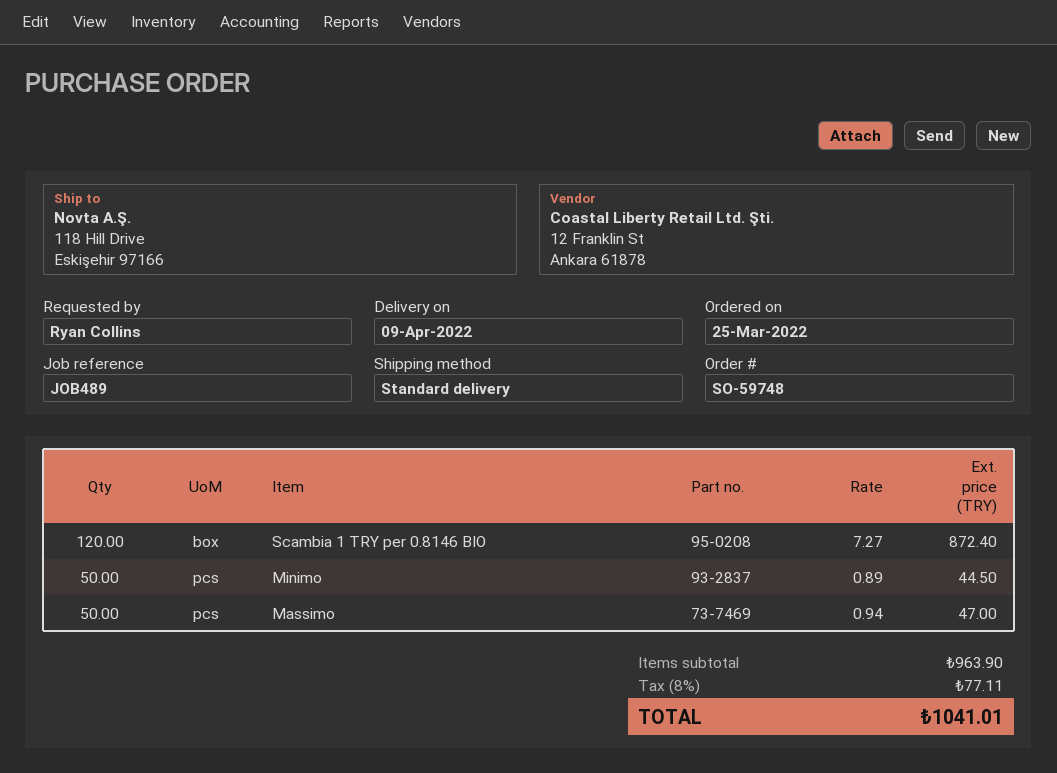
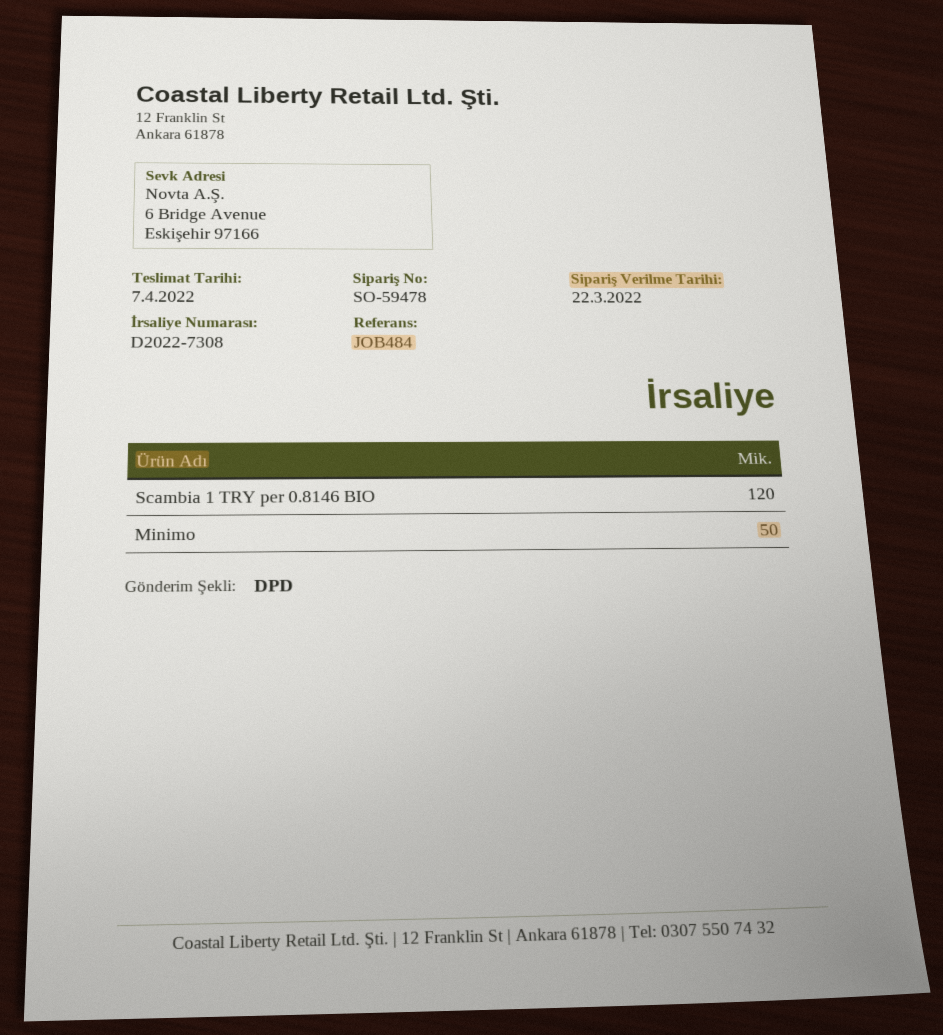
order number: SO-59748 -> SO-59478
order date: 2022-03-25 -> 2022-03-22
delivery date: 2022-04-09 -> 2022-04-07
reference: JOB489 -> JOB484
shipping method: standard -> DPD
ship to: 118 Hill Drive, Eskişehir 97166 -> 6 Bridge Avenue, Eskişehir 97166
Massimo: 50 -> none

